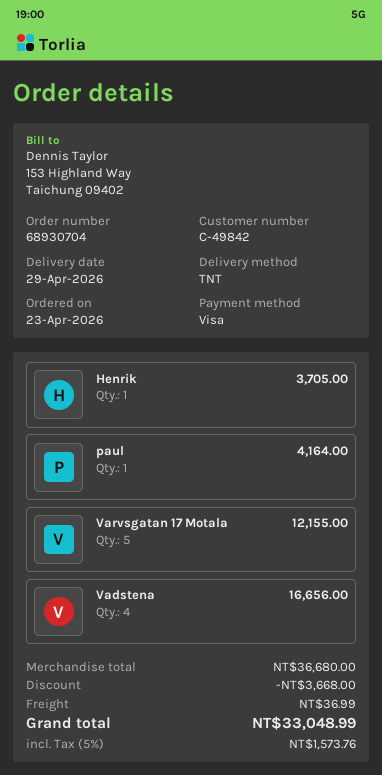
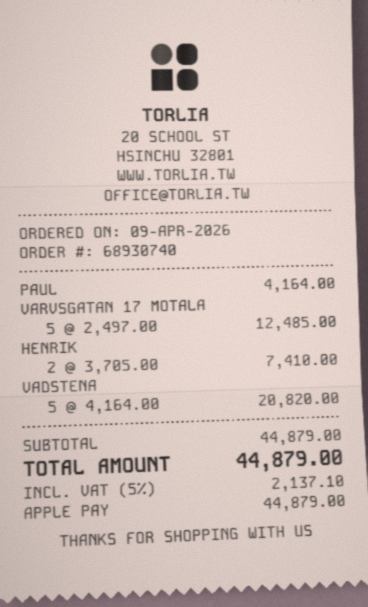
order number: 68930704 -> 68930740
order date: 2026-04-23 -> 2026-04-09
payment method: Visa -> Apple Pay
Henrik: 1 for 3705.00 -> 2 for 7410.00
Varvsgatan 17 Motala: 5 for 12155.00 -> 5 for 12485.00
Vadstena: 4 for 16656.00 -> 5 for 20820.00
subtotal: 36680.00 -> 44879.00
discount: 3668.00 -> none
shipping: 36.99 -> none
tax: 5% = 1573.76 -> 5% = 2137.10
total: 33048.99 -> 44879.00

